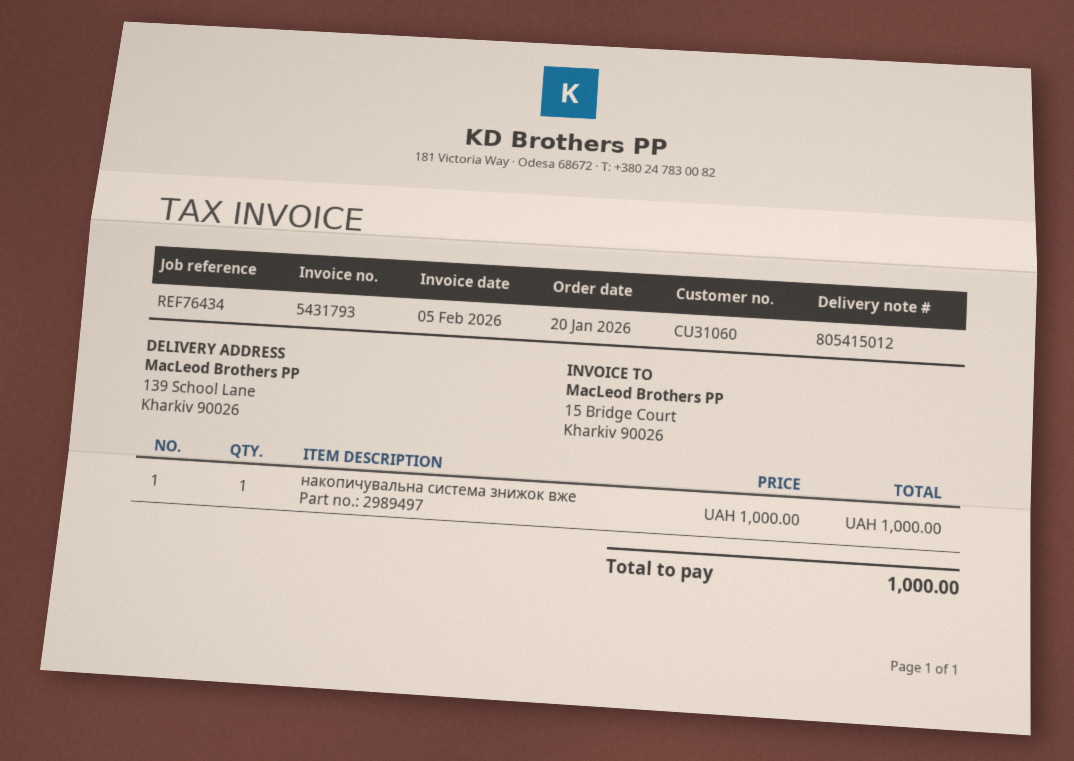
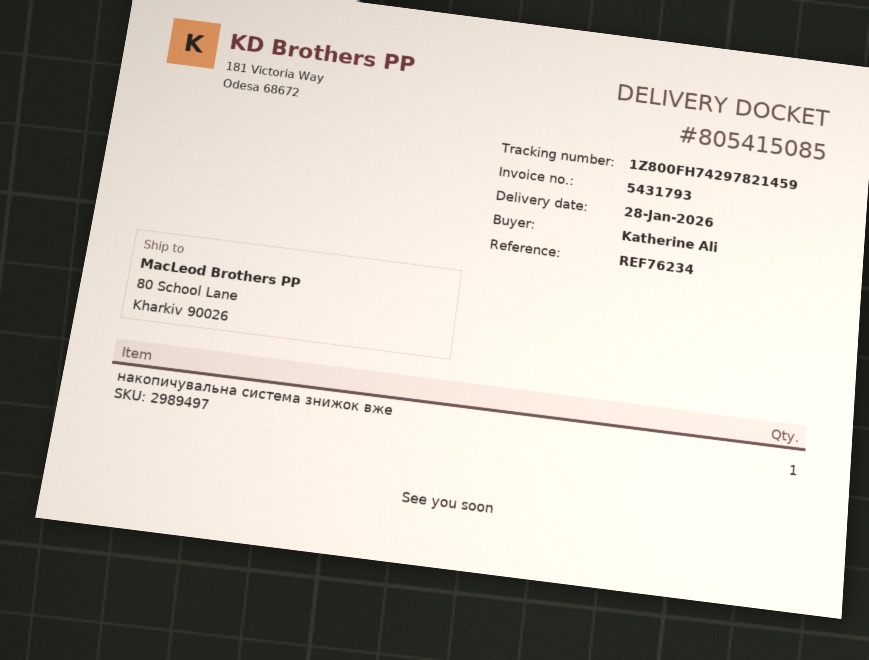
delivery note number: 805415012 -> 805415085
reference: REF76434 -> REF76234
ship to: 139 School Lane, Kharkiv 90026 -> 80 School Lane, Kharkiv 90026

